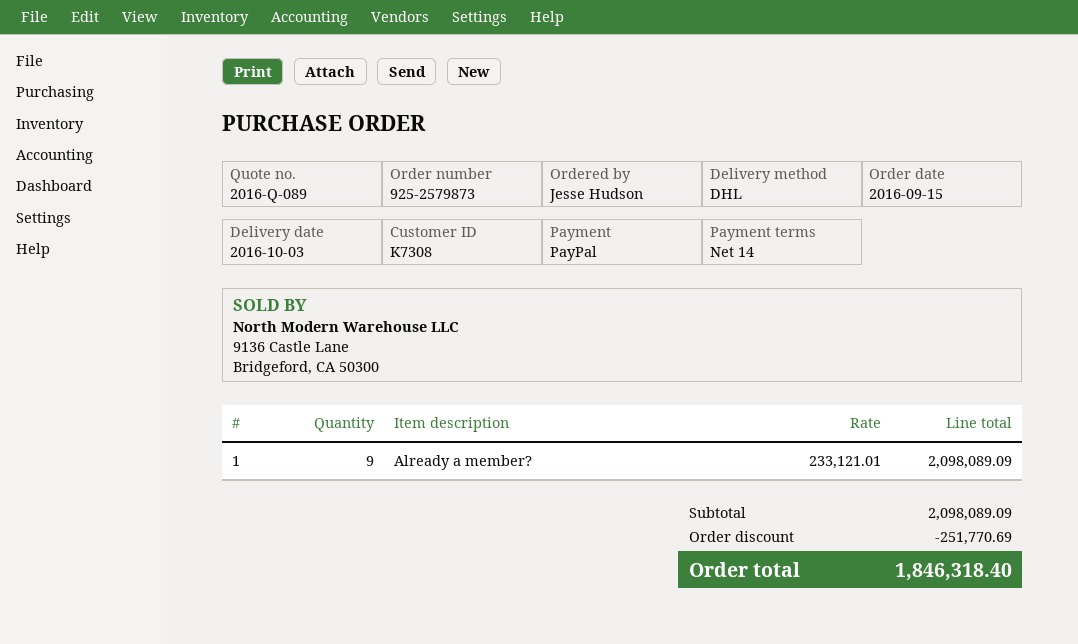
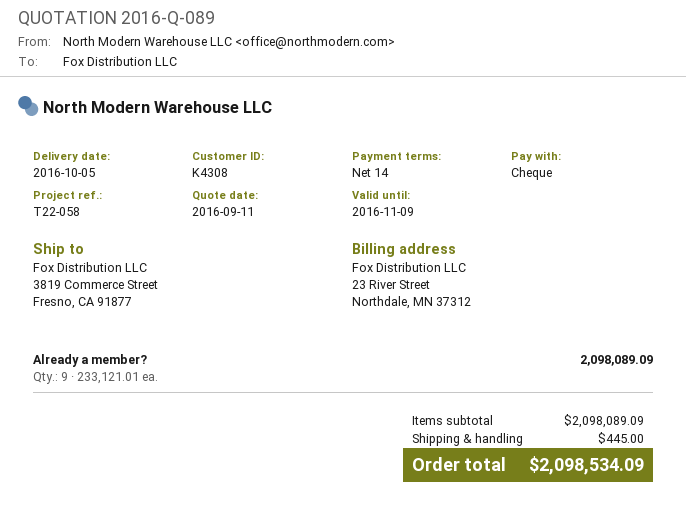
delivery date: 2016-10-03 -> 2016-10-05
customer number: K7308 -> K4308
payment method: PayPal -> cheque
discount: 251770.69 -> none
shipping: none -> 445.00
total: 1846318.40 -> 2098534.09

